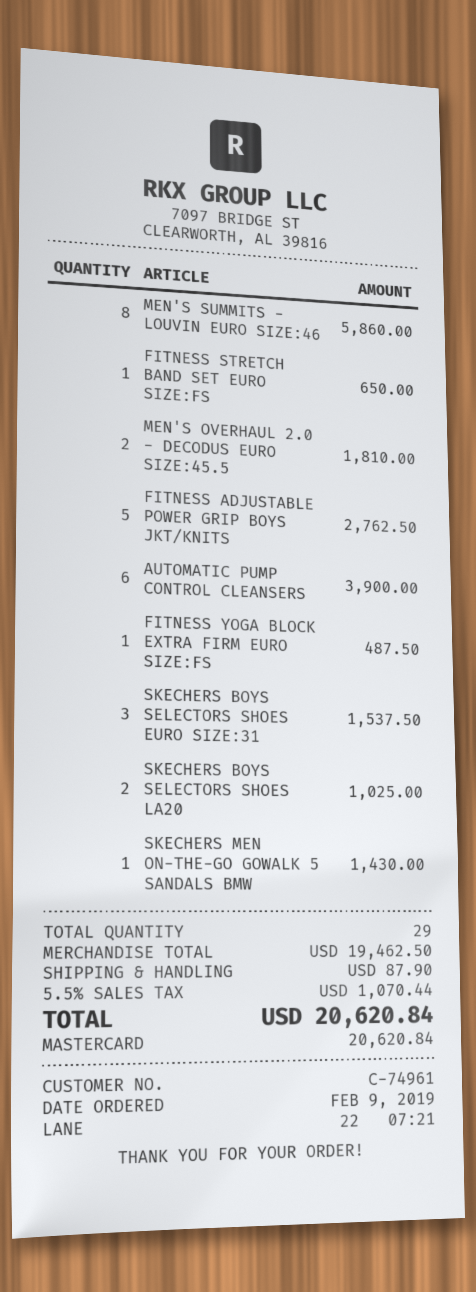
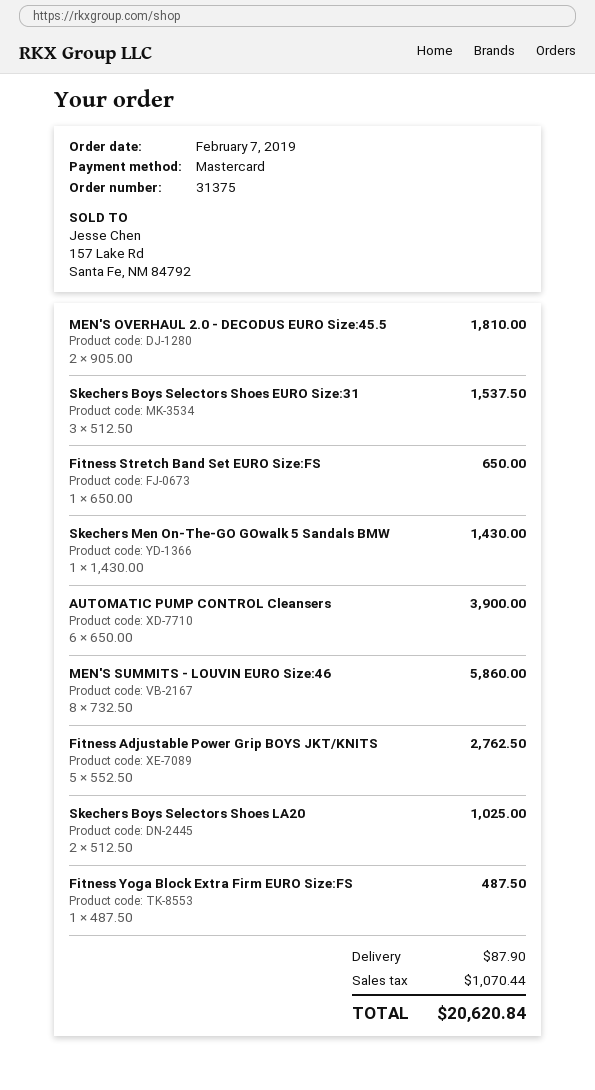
order date: 2019-02-09 -> 2019-02-07

